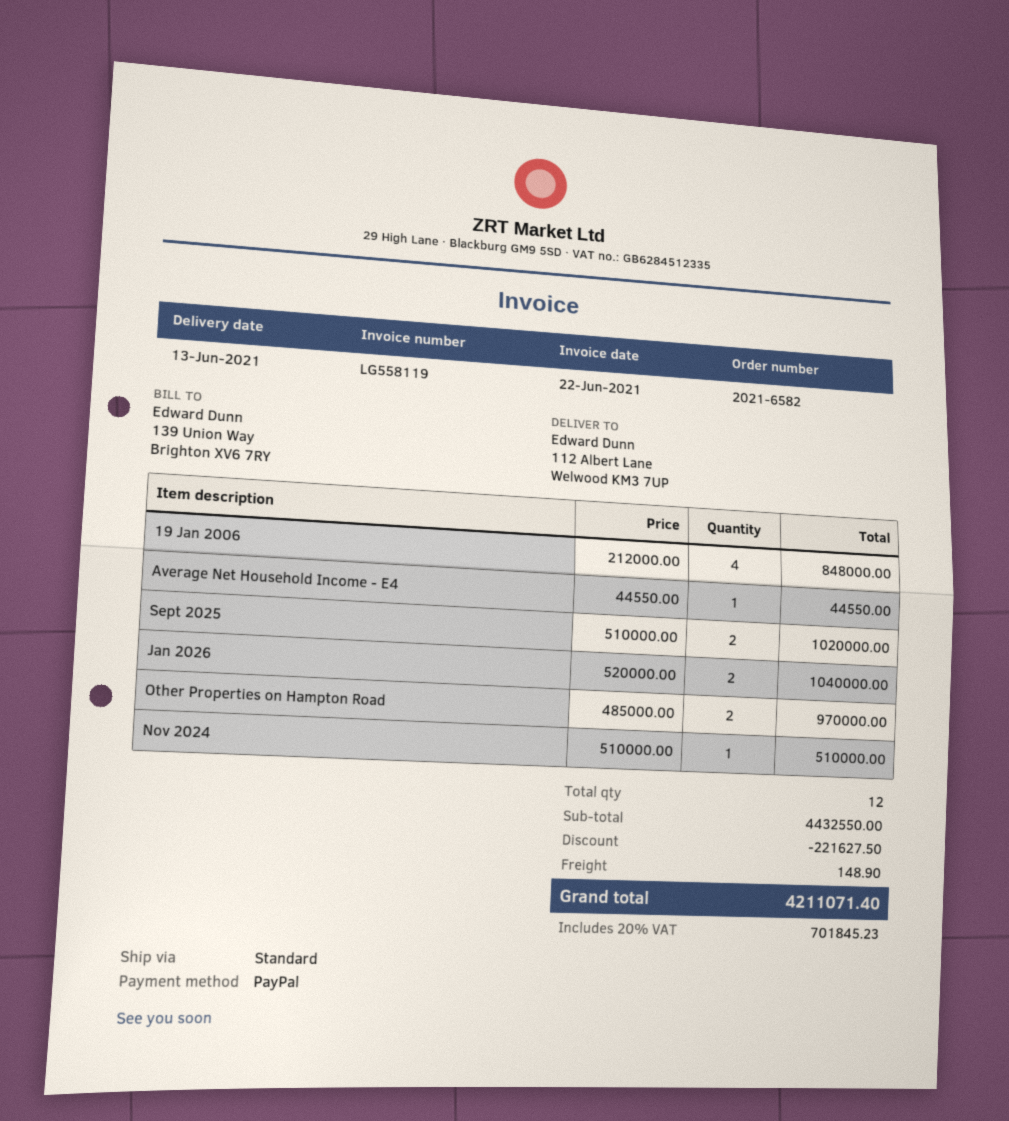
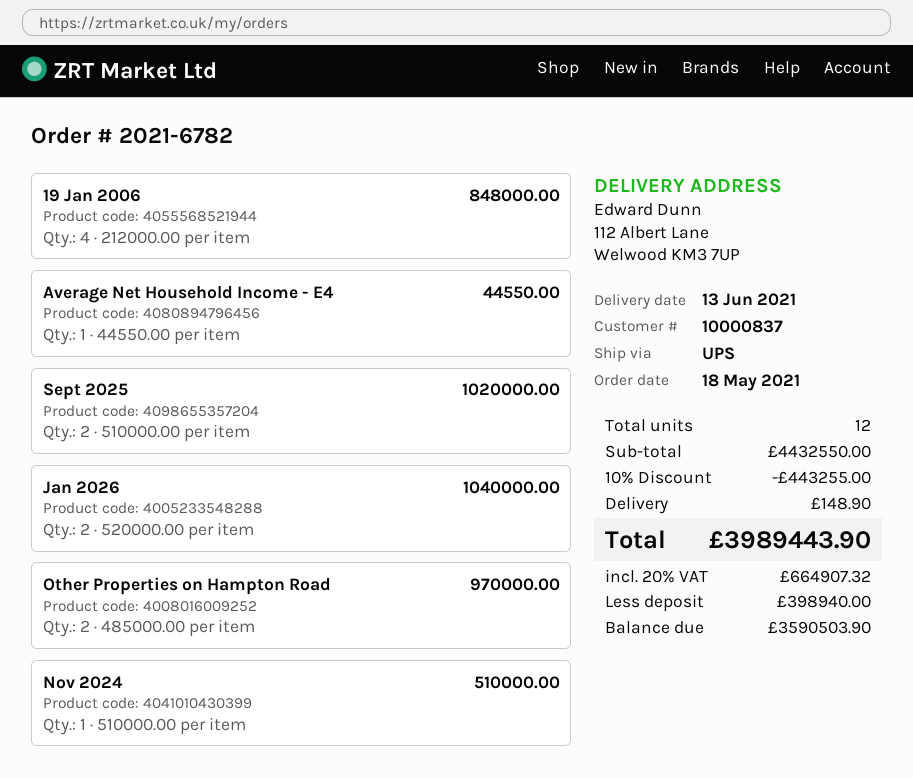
order number: 2021-6582 -> 2021-6782
shipping method: standard -> UPS
discount: 221627.50 -> 443255.00
tax: 20% = 701845.23 -> 20% = 664907.32
total: 4211071.40 -> 3989443.90

